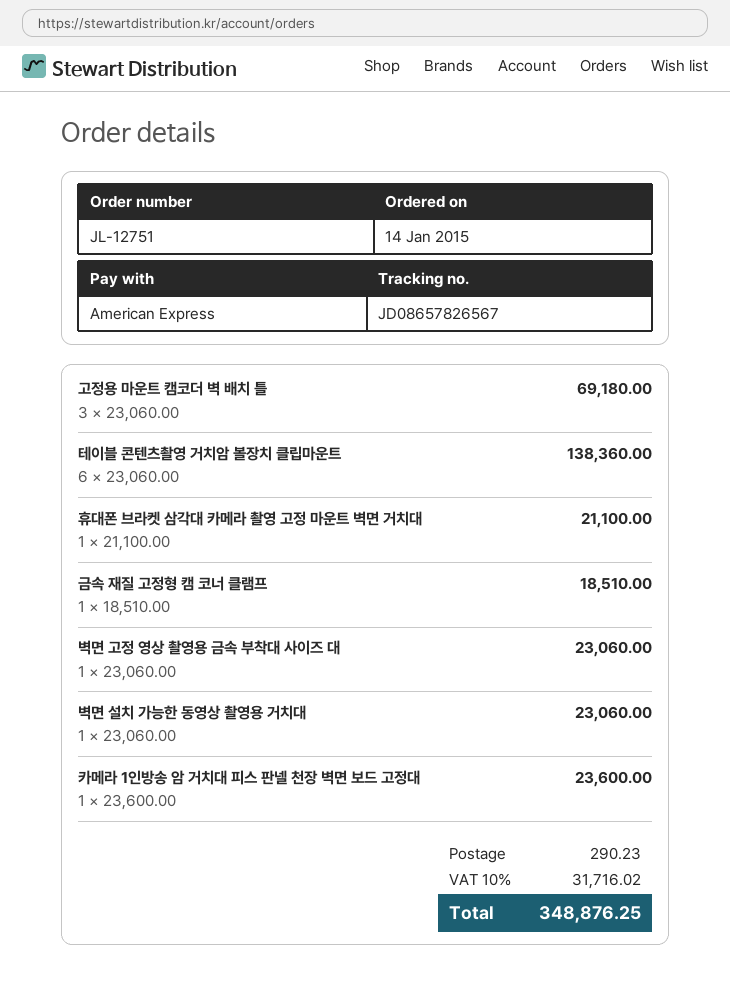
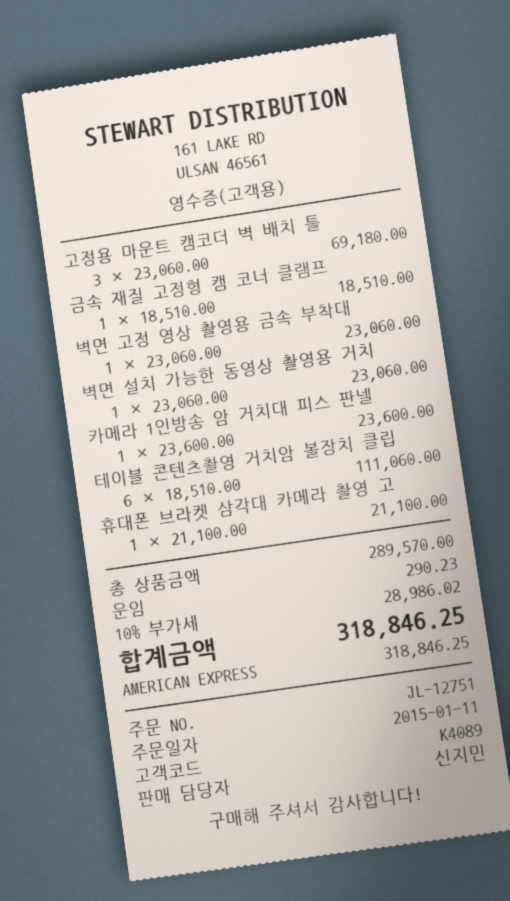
order date: 2015-01-14 -> 2015-01-11
테이블 콘텐츠촬영 거치암 볼장치 클립마운트: 6 x 23060.00 = 138360.00 -> 6 x 18510.00 = 111060.00
tax: 10% = 31716.02 -> 10% = 28986.02
total: 348876.25 -> 318846.25

